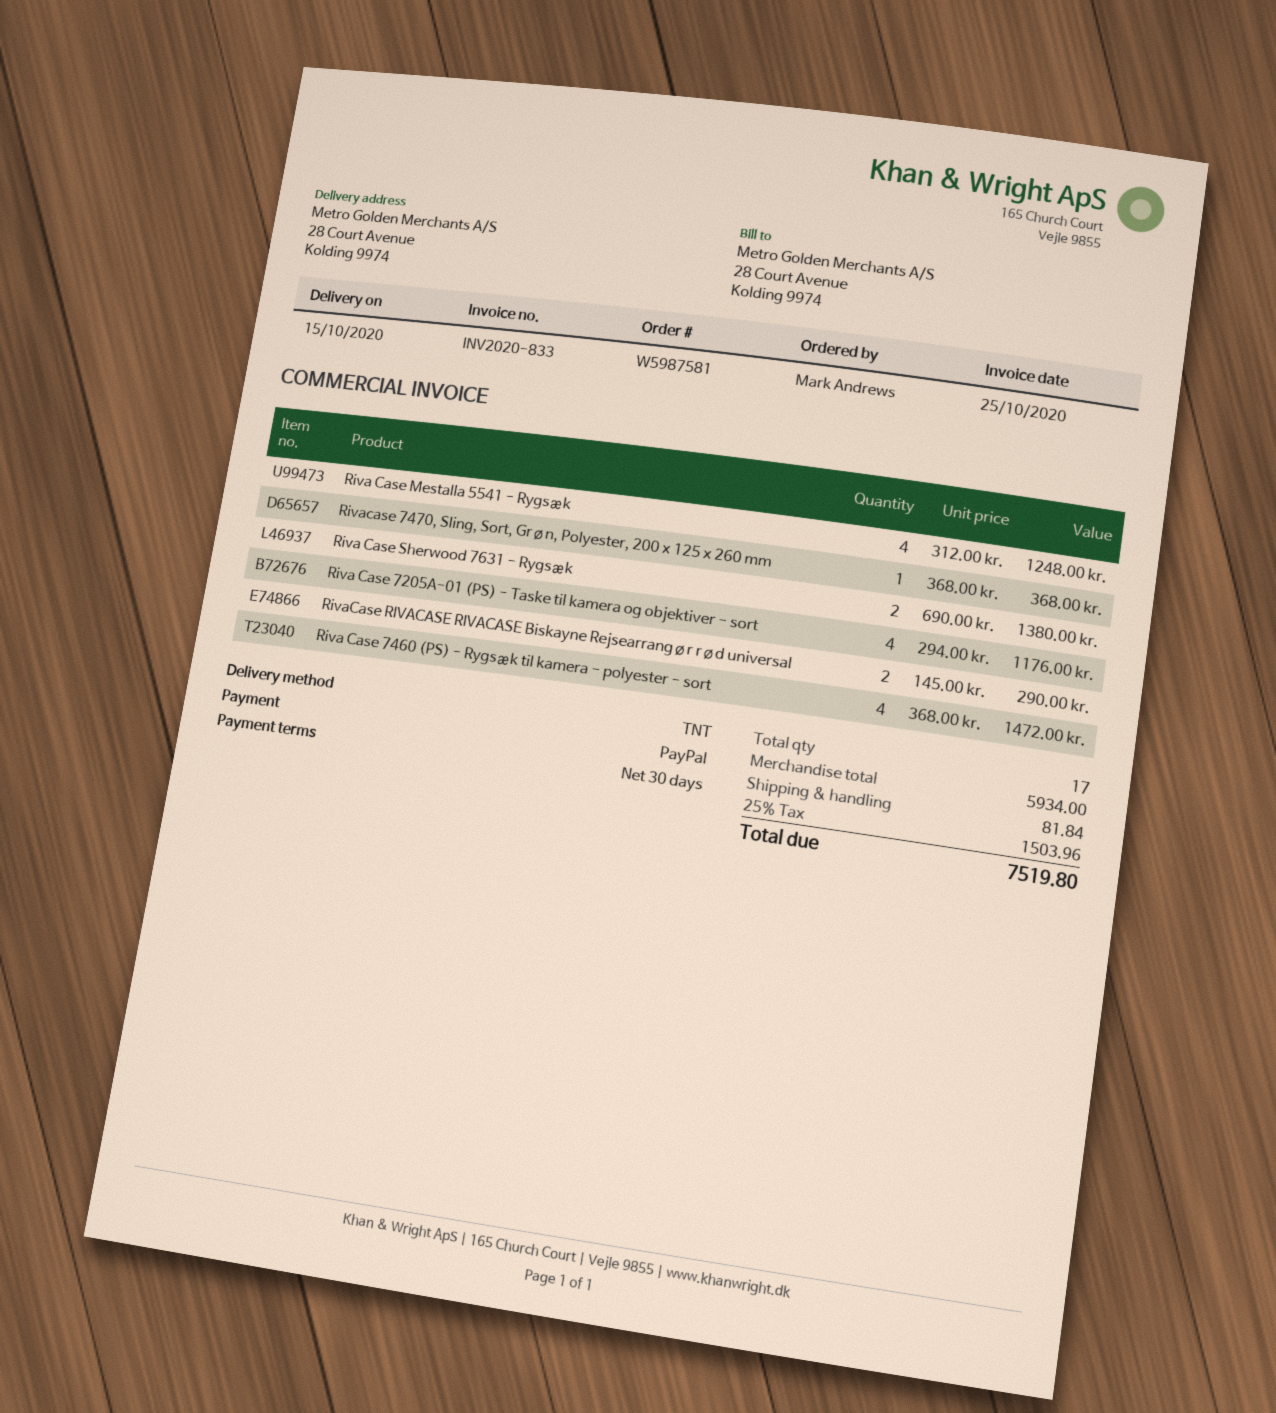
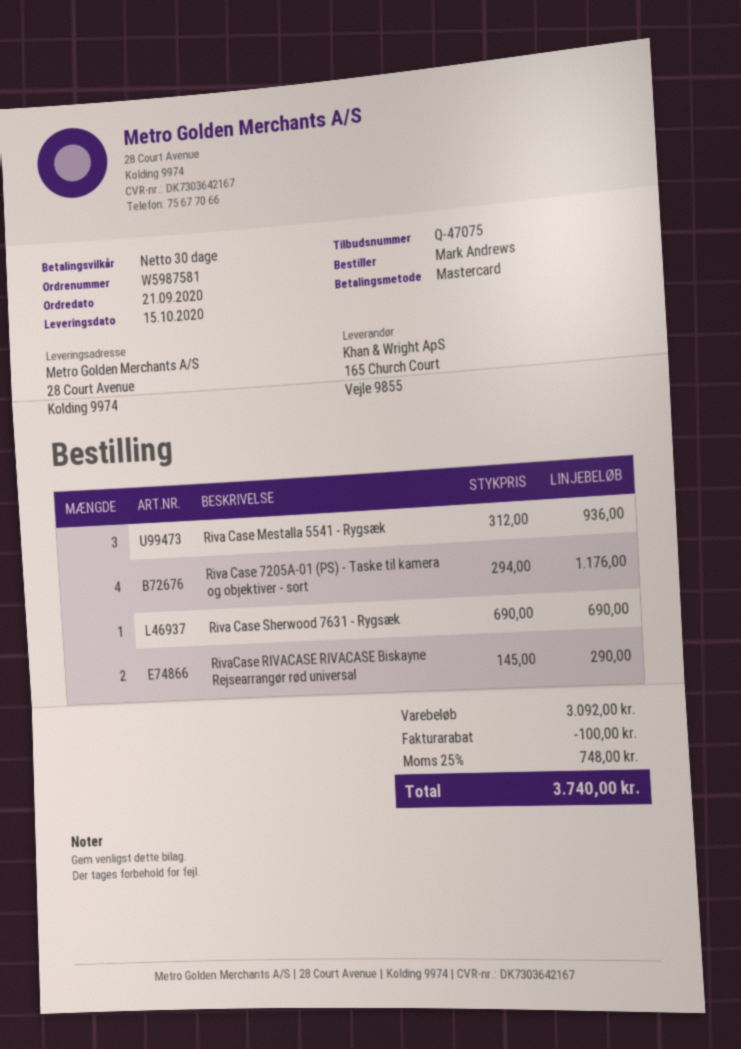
payment method: PayPal -> Mastercard
Riva Case Mestalla 5541 - Rygsæk: 4 x 312.00 = 1248.00 -> 3 x 312.00 = 936.00
Rivacase 7470, Sling, Sort, Grøn, Polyester, 200 x 125 x 260 mm: 1 x 368.00 = 368.00 -> none
Riva Case Sherwood 7631 - Rygsæk: 2 x 690.00 = 1380.00 -> 1 x 690.00 = 690.00
Riva Case 7460 (PS) - Rygsæk til kamera - polyester - sort: 4 x 368.00 = 1472.00 -> none
subtotal: 5934.00 -> 3092.00
discount: none -> 100.00
shipping: 81.84 -> none
tax: 25% = 1503.96 -> 25% = 748.00
total: 7519.80 -> 3740.00

